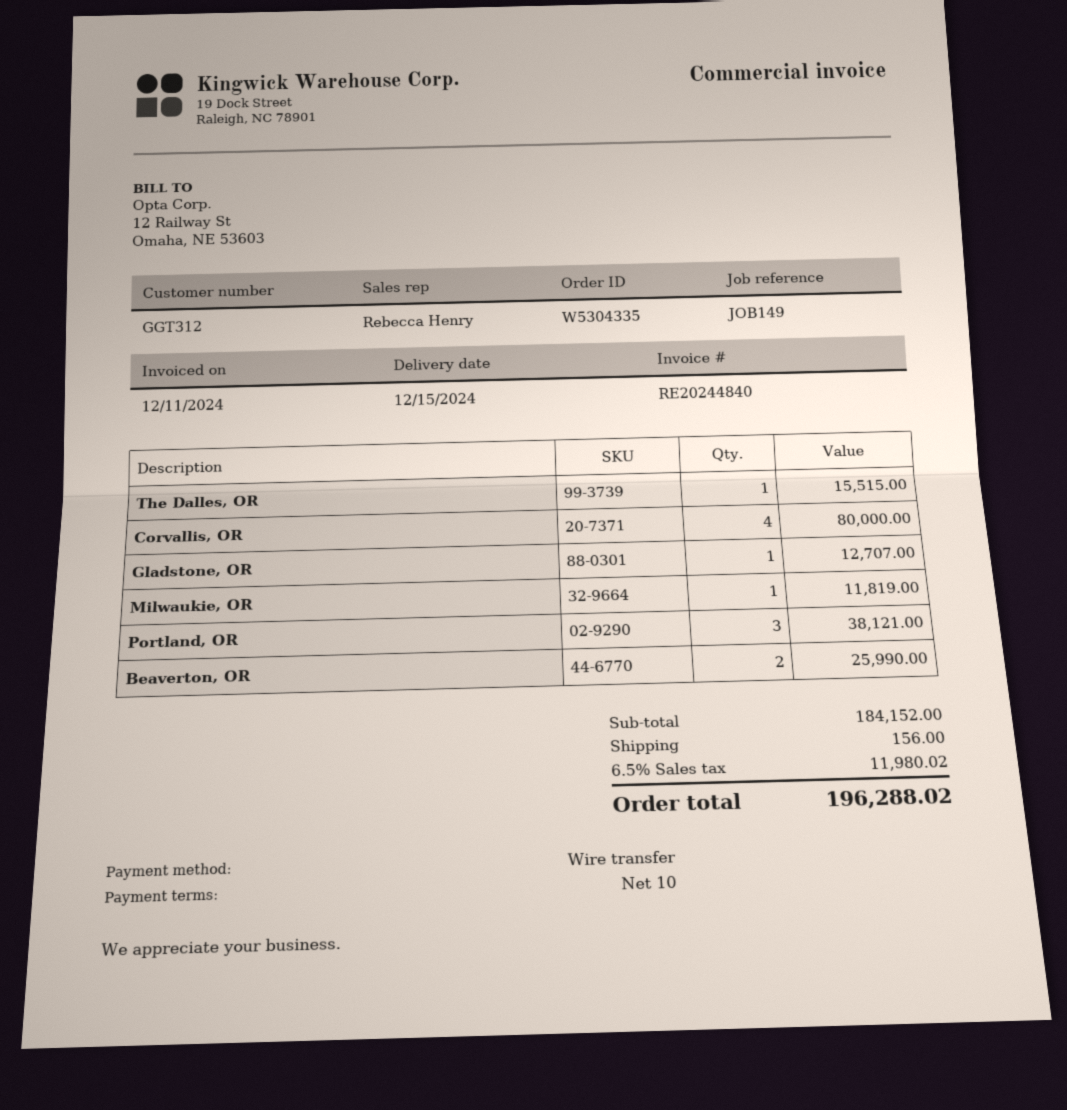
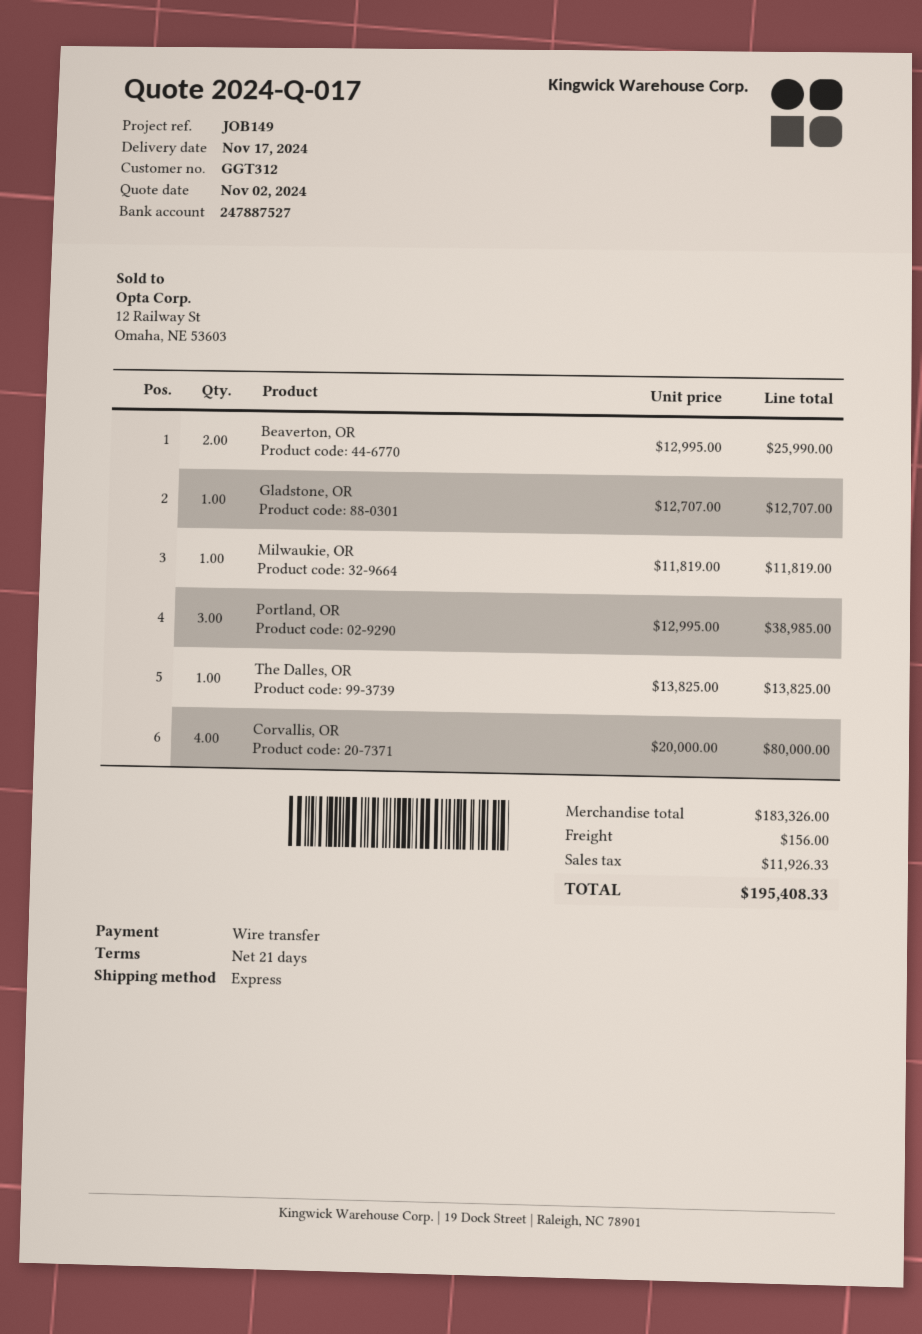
delivery date: 2024-12-15 -> 2024-11-17
payment terms: 10 days -> 21 days
The Dalles, OR: 1 for 15515.00 -> 1 for 13825.00
Portland, OR: 3 for 38121.00 -> 3 for 38985.00
subtotal: 184152.00 -> 183326.00
tax: 11980.02 -> 11926.33
total: 196288.02 -> 195408.33

